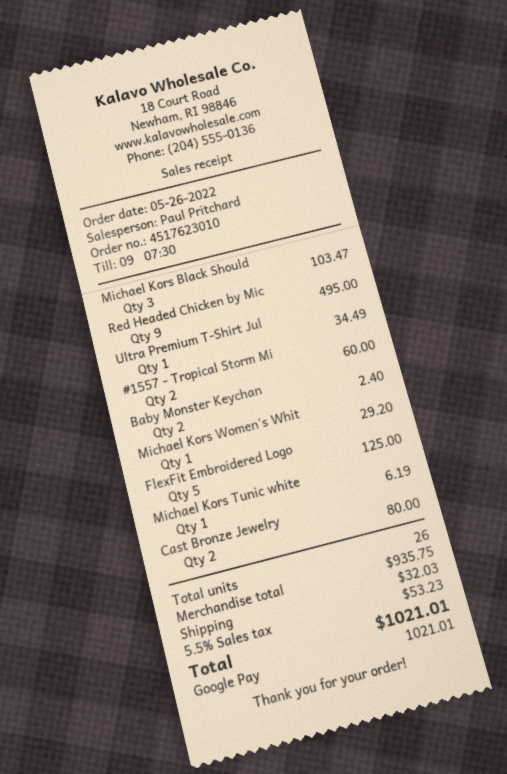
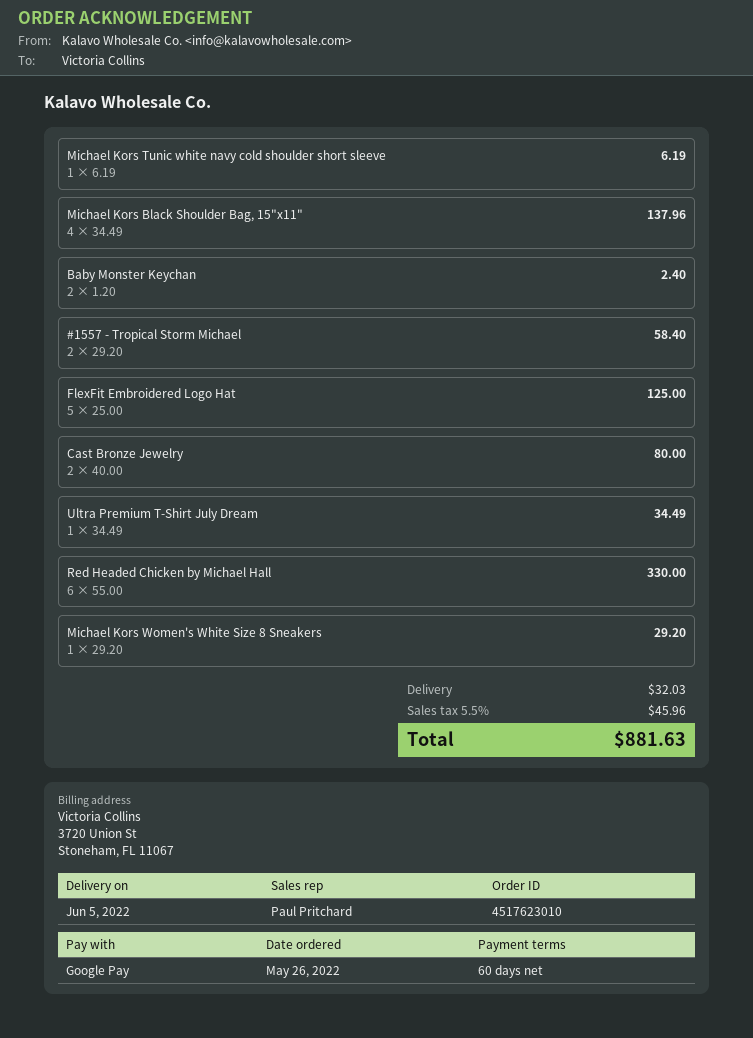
Michael Kors Black Should: 3 for 103.47 -> 4 for 137.96
Red Headed Chicken by Mic: 9 for 495.00 -> 6 for 330.00
#1557 - Tropical Storm Mi: 2 for 60.00 -> 2 for 58.40
tax: 5.5% = 53.23 -> 5.5% = 45.96
total: 1021.01 -> 881.63

